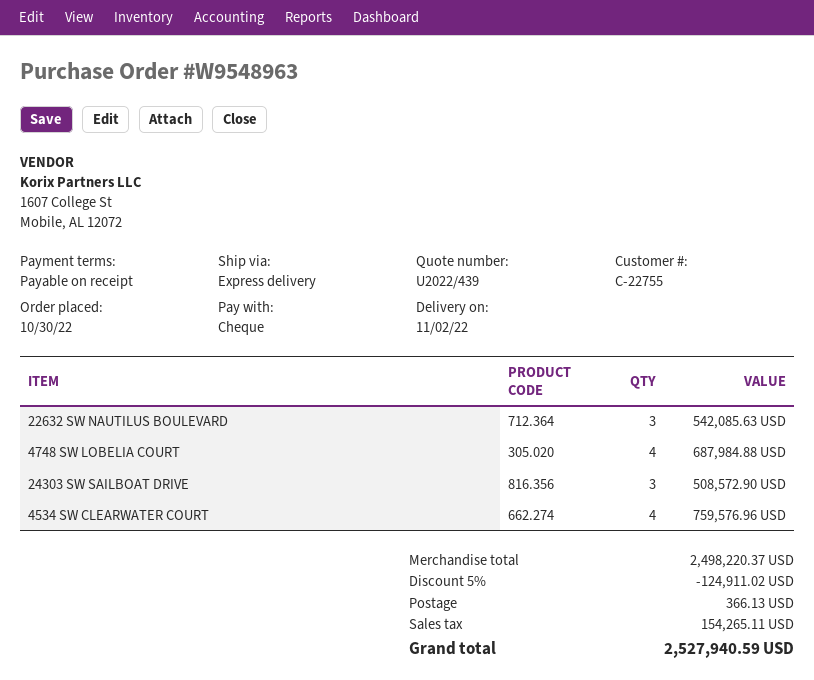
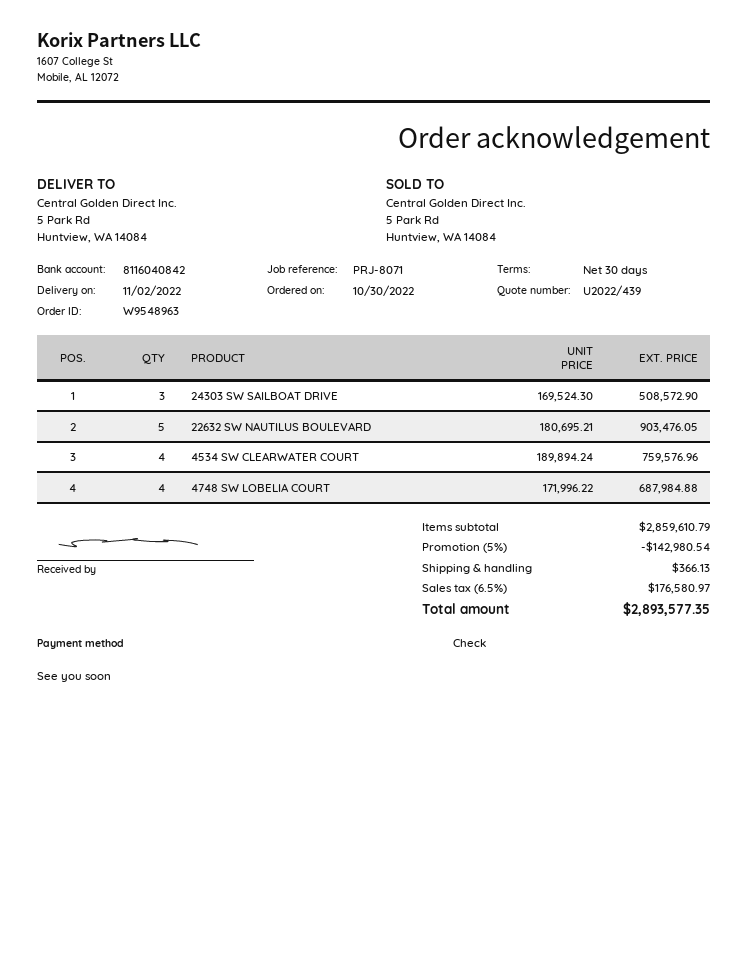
payment terms: on receipt -> 30 days
22632 SW NAUTILUS BOULEVARD: 3 for 542085.63 -> 5 for 903476.05
subtotal: 2498220.37 -> 2859610.79
discount: 5% = 124911.02 -> 5% = 142980.54
tax: 154265.11 -> 176580.97
total: 2527940.59 -> 2893577.35

